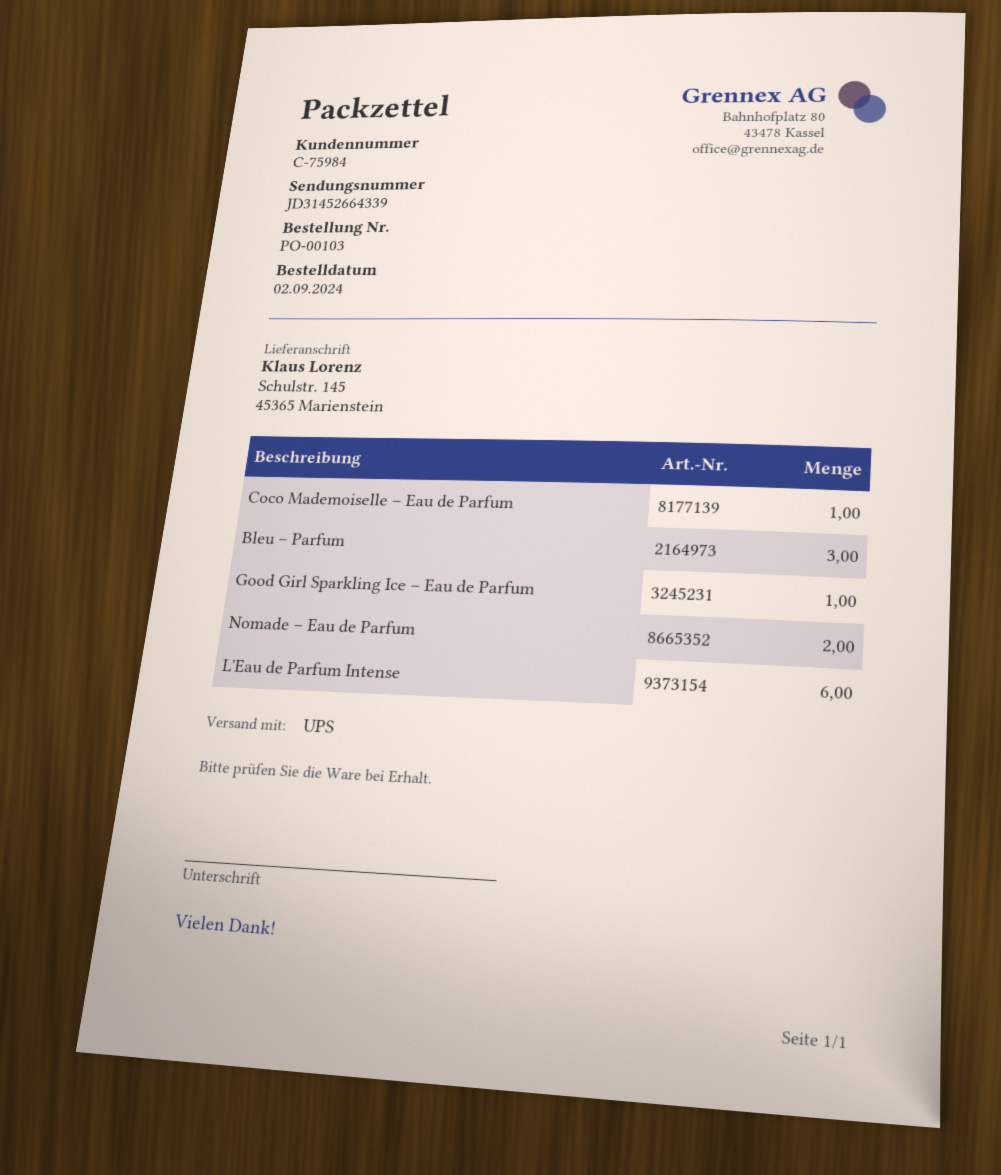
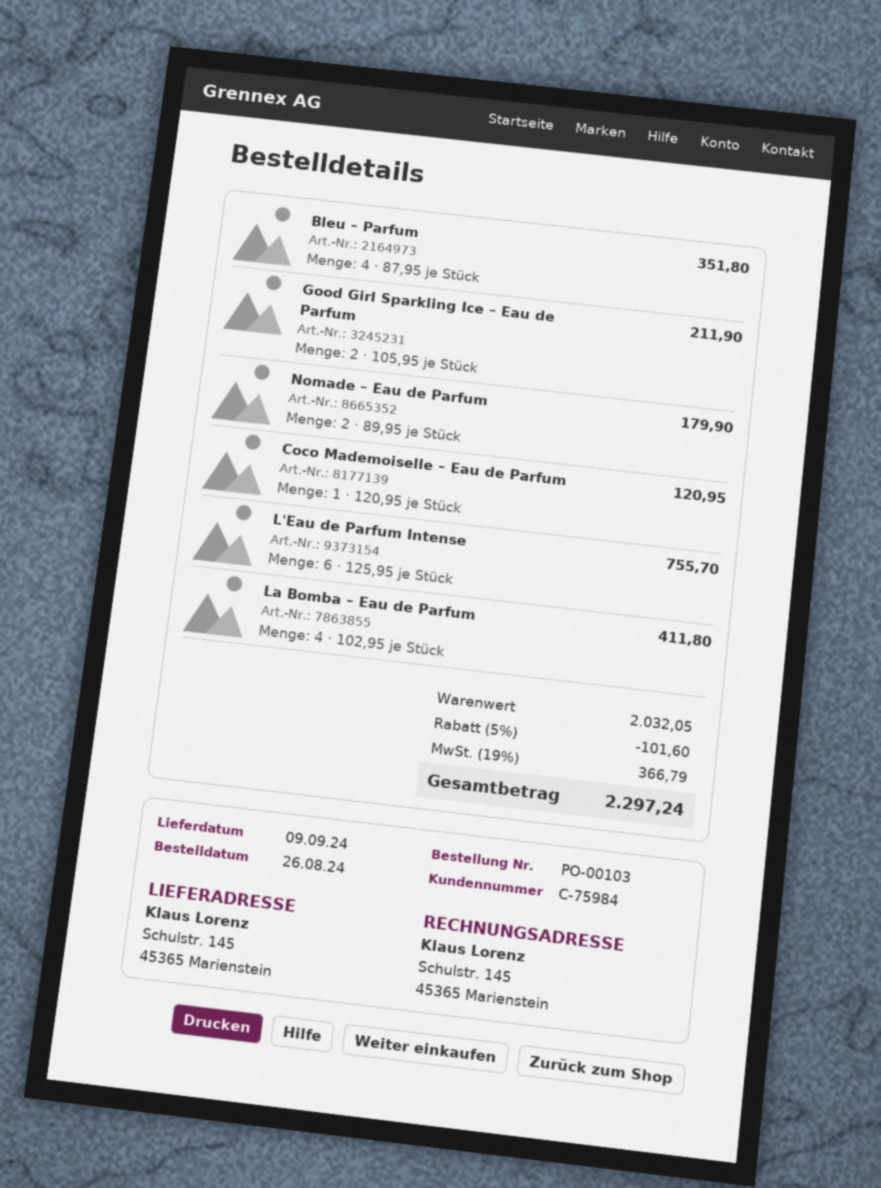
order date: 2024-09-02 -> 2024-08-26
Bleu – Parfum: 3 -> 4
Good Girl Sparkling Ice – Eau de Parfum: 1 -> 2
La Bomba – Eau de Parfum: none -> 4

